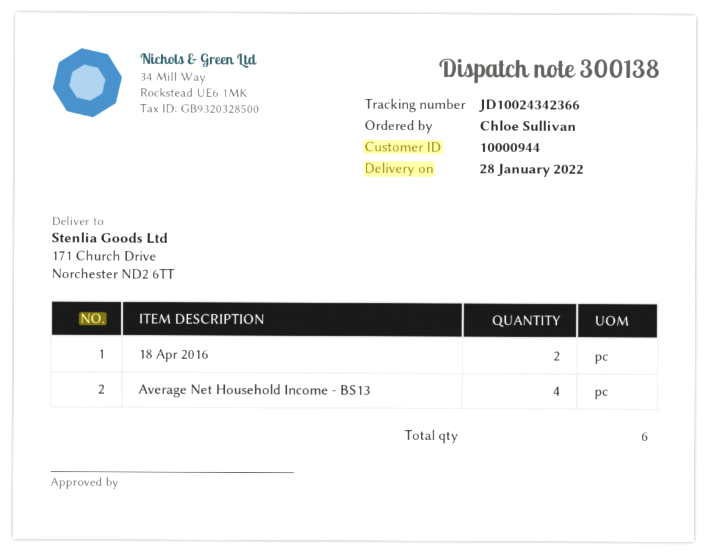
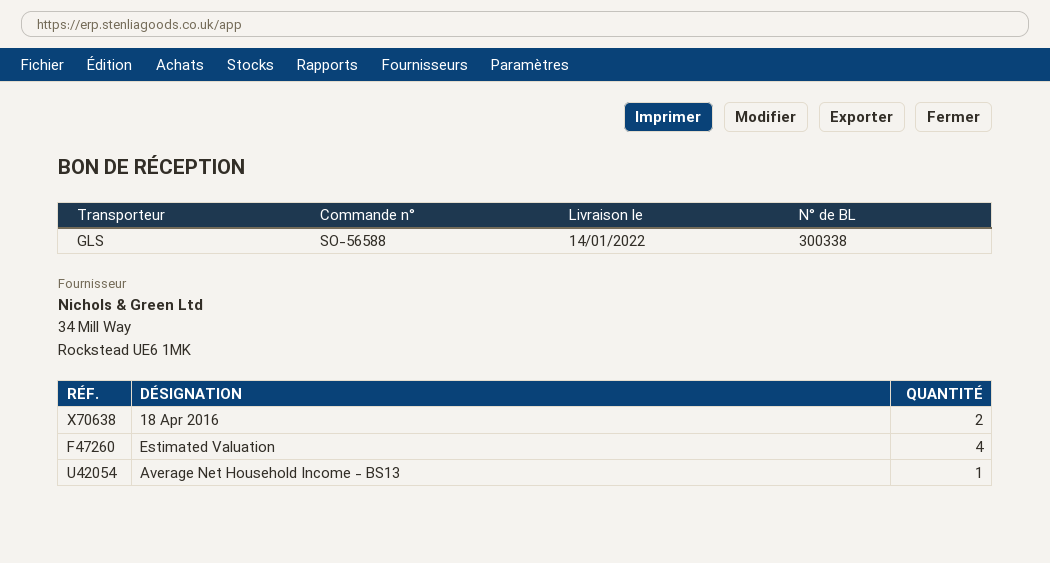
delivery note number: 300138 -> 300338
delivery date: 2022-01-28 -> 2022-01-14
Average Net Household Income - BS13: 4 -> 1
Estimated Valuation: none -> 4

